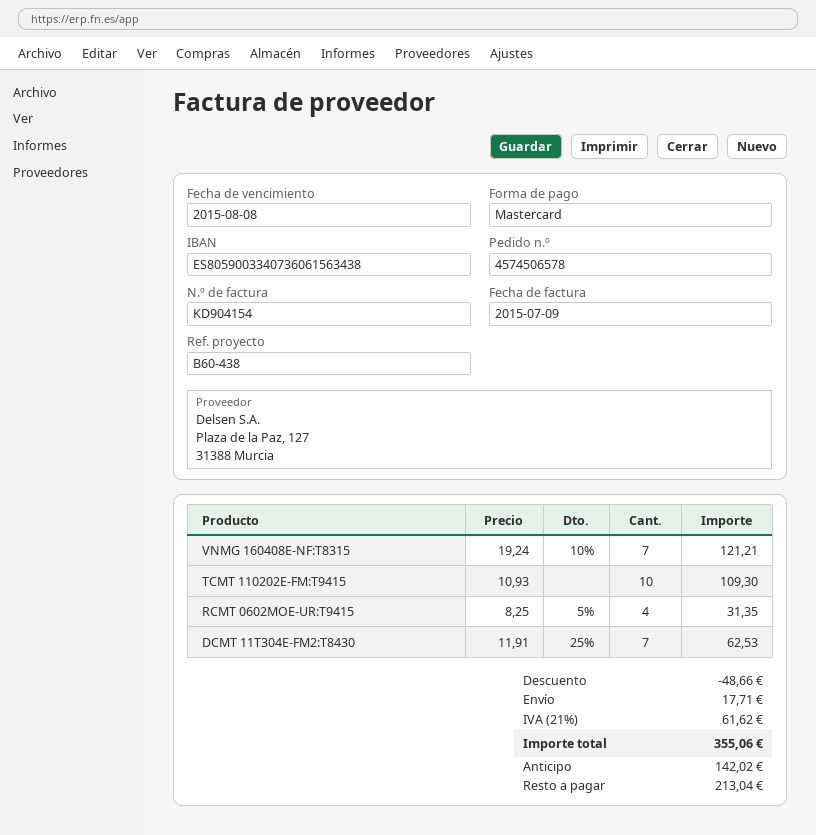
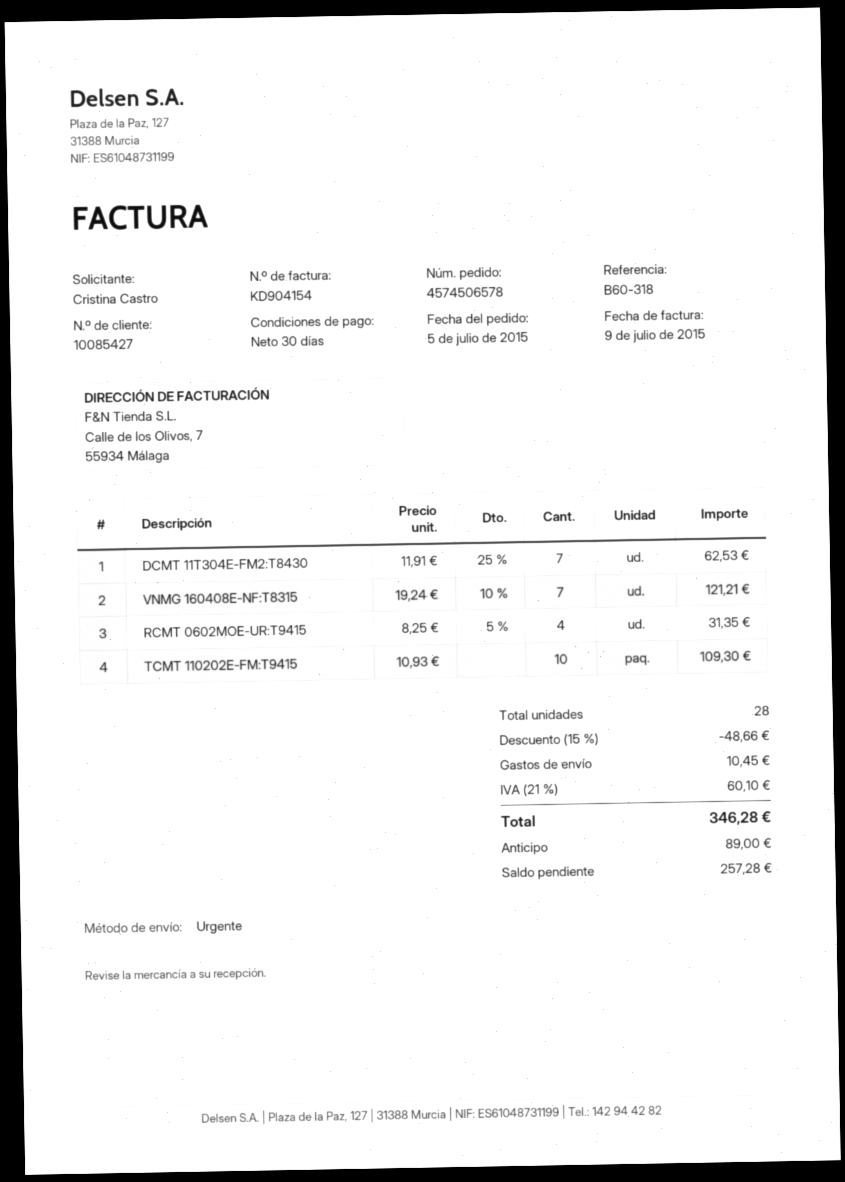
reference: B60-438 -> B60-318
shipping: 17.71 -> 10.45
tax: 21% = 61.62 -> 21% = 60.10
total: 355.06 -> 346.28
deposit: 142.02 -> 89.00
balance: 213.04 -> 257.28

